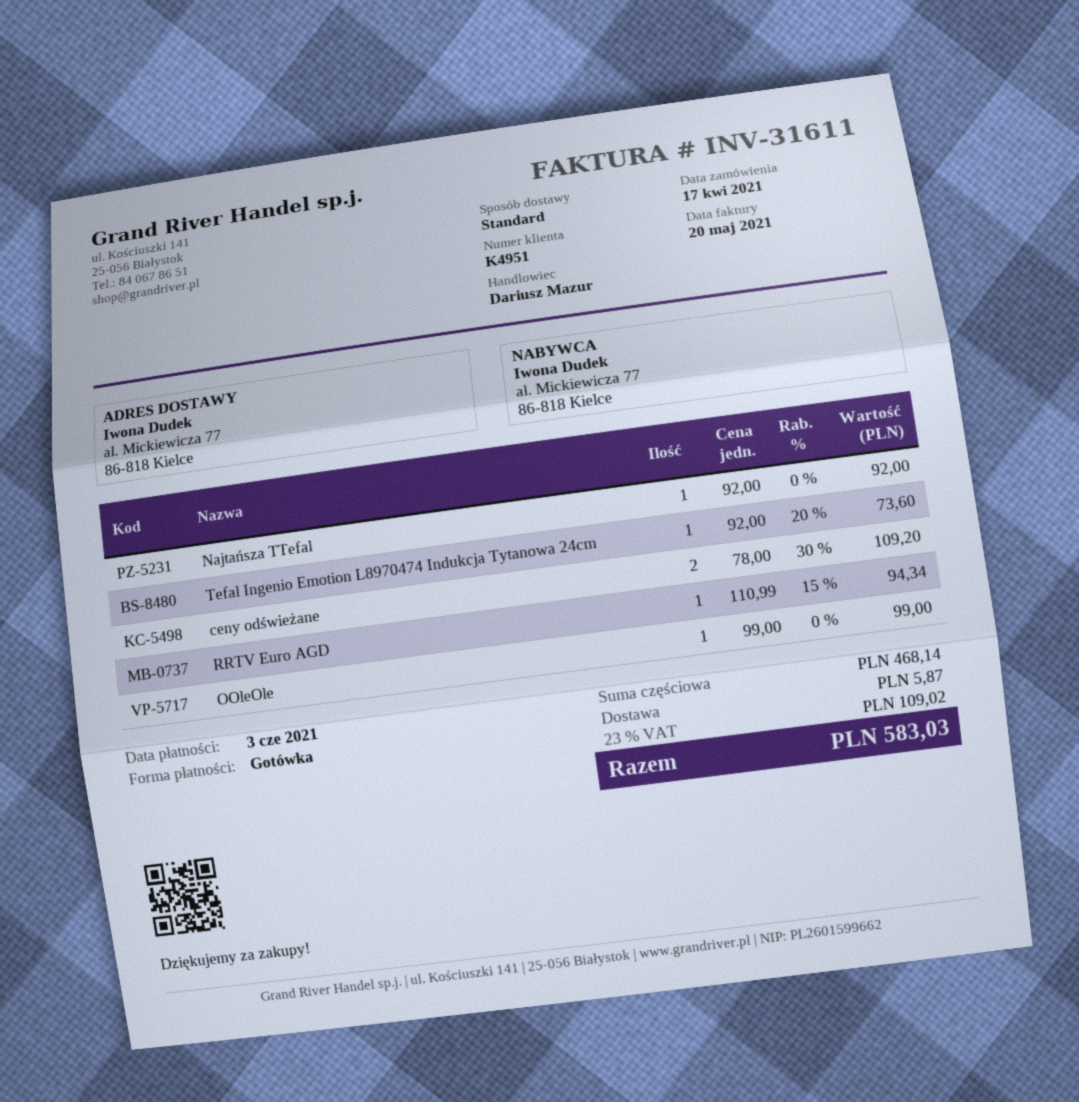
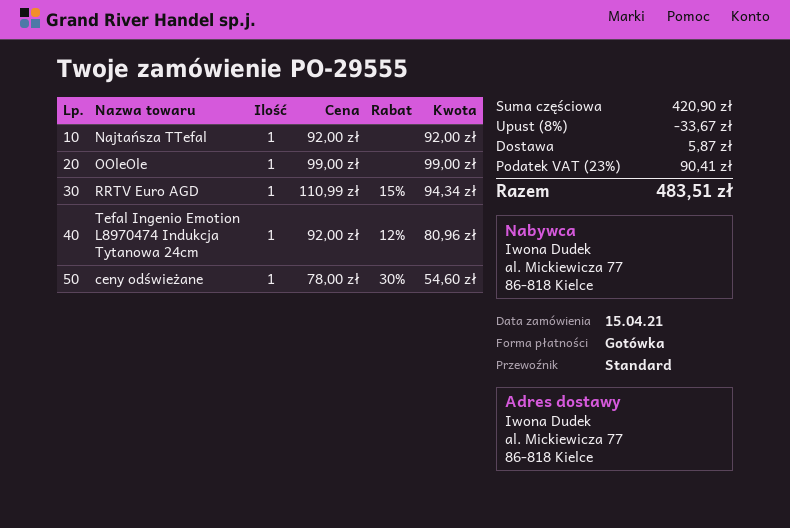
order date: 2021-04-17 -> 2021-04-15
Tefal Ingenio Emotion L8970474 Indukcja Tytanowa 24cm: 1 x 92.00 - 20% = 73.60 -> 1 x 92.00 - 12% = 80.96
ceny odświeżane: 2 x 78.00 - 30% = 109.20 -> 1 x 78.00 - 30% = 54.60
subtotal: 468.14 -> 420.90
discount: none -> 8% = 33.67
tax: 23% = 109.02 -> 23% = 90.41
total: 583.03 -> 483.51

